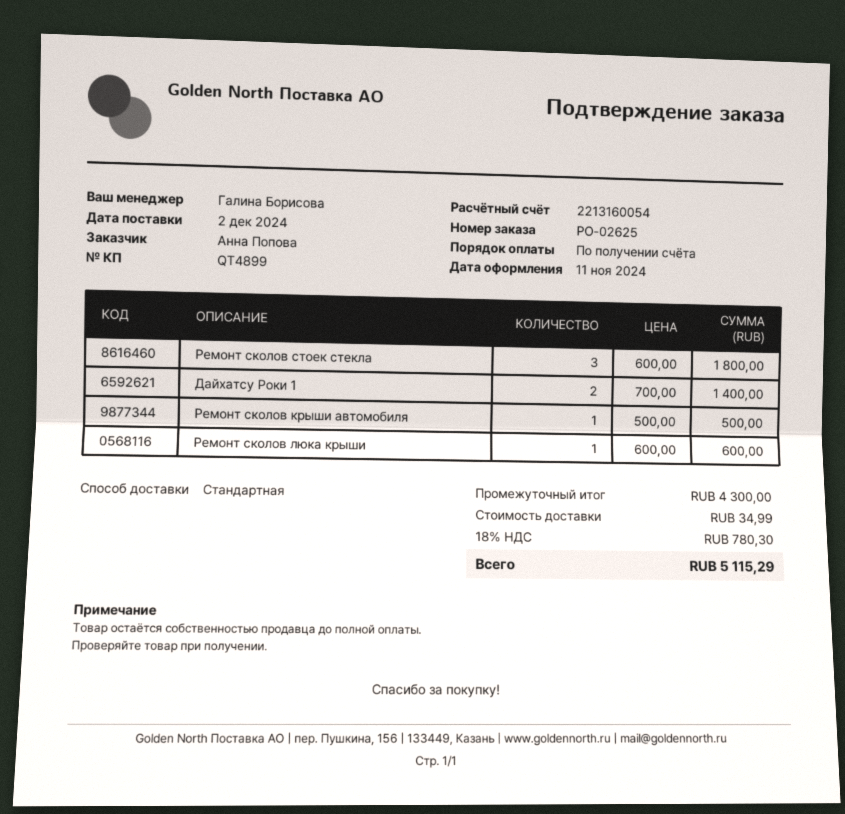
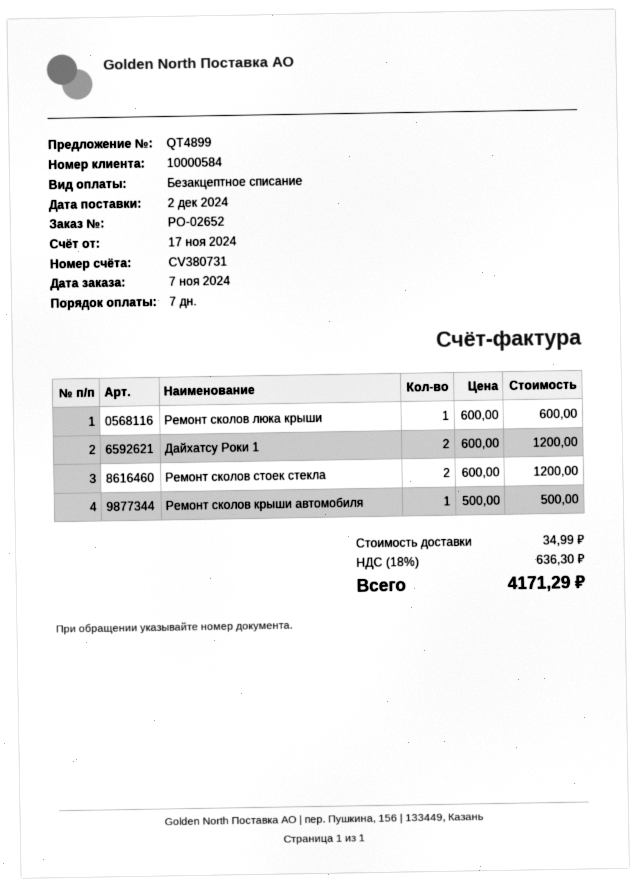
order number: PO-02625 -> PO-02652
order date: 2024-11-11 -> 2024-11-07
payment terms: on receipt -> 7 days
Ремонт сколов стоек стекла: 3 x 600.00 = 1800.00 -> 2 x 600.00 = 1200.00
Дайхатсу Роки 1: 2 x 700.00 = 1400.00 -> 2 x 600.00 = 1200.00
tax: 18% = 780.30 -> 18% = 636.30
total: 5115.29 -> 4171.29

